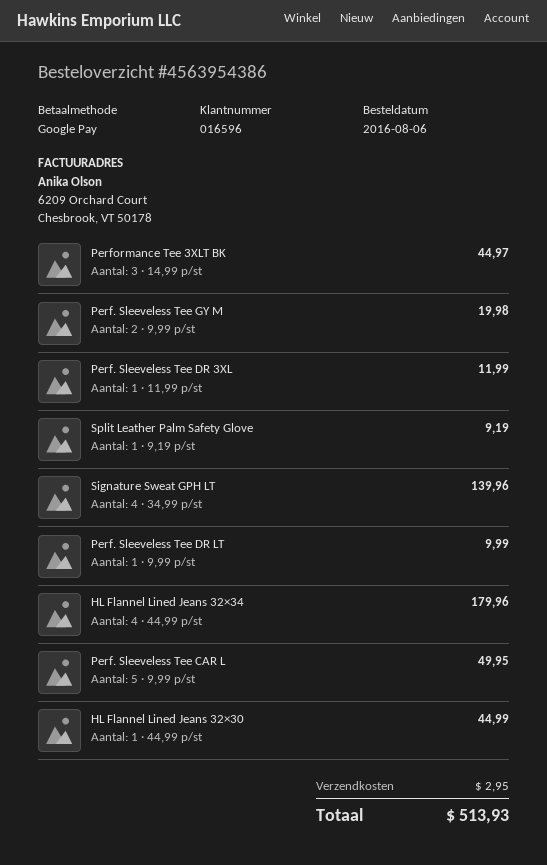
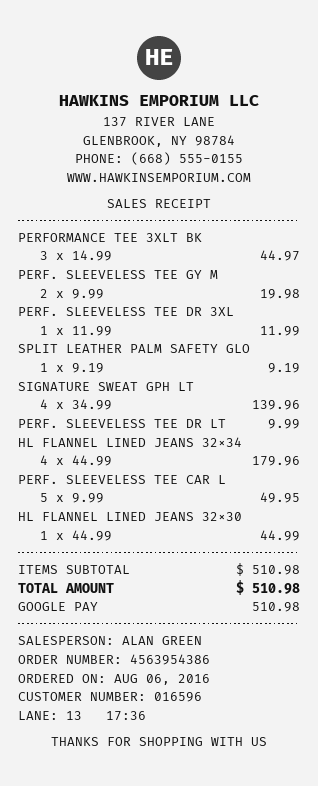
shipping: 2.95 -> none
total: 513.93 -> 510.98

